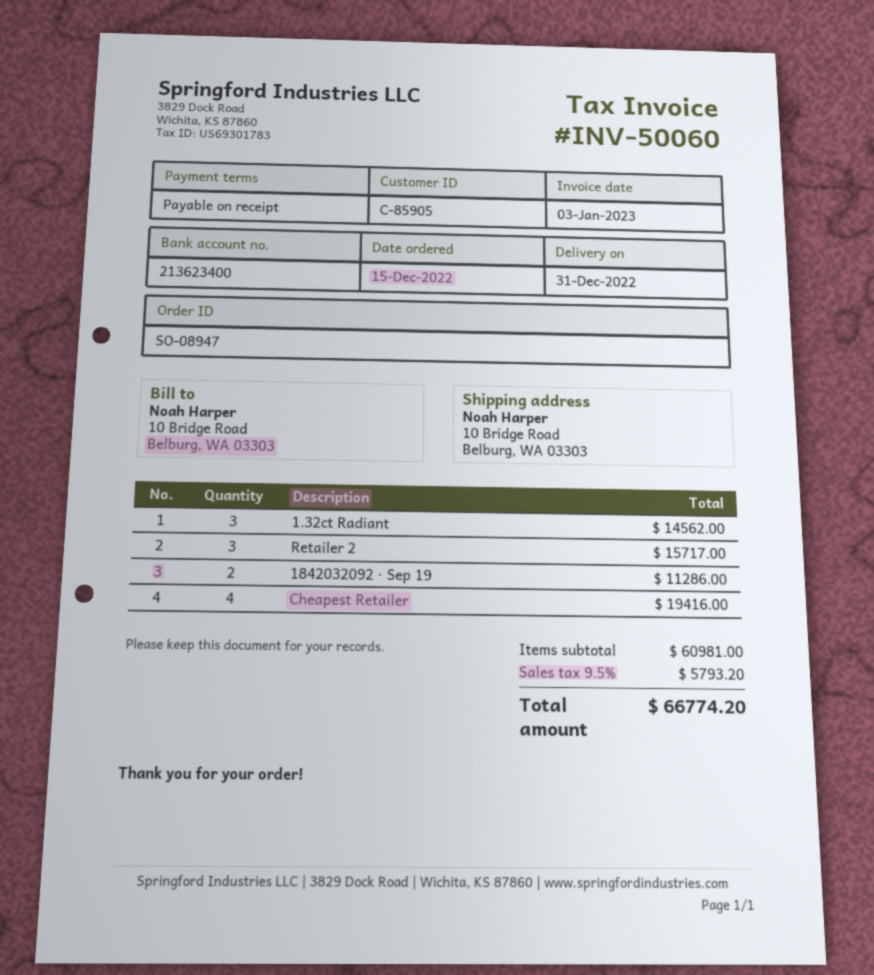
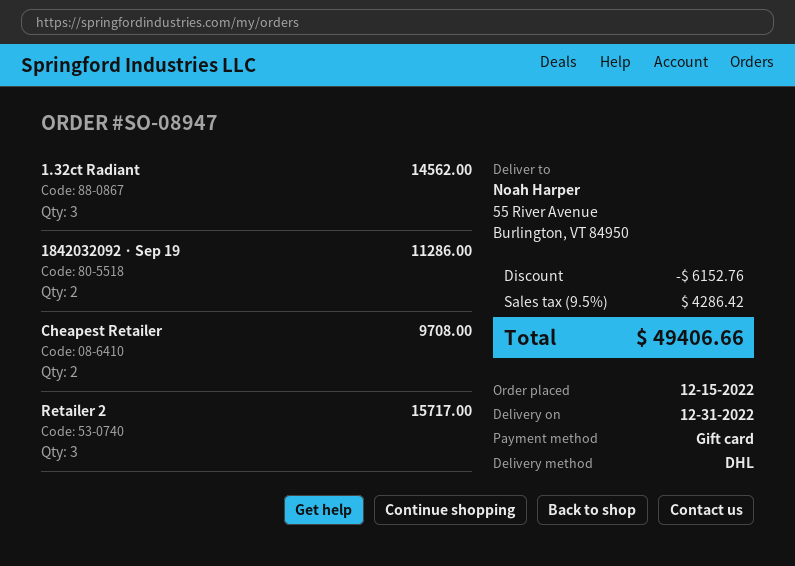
ship to: 10 Bridge Road, Belburg, WA 03303 -> 55 River Avenue, Burlington, VT 84950
Cheapest Retailer: 4 for 19416.00 -> 2 for 9708.00
discount: none -> 6152.76
tax: 9.5% = 5793.20 -> 9.5% = 4286.42
total: 66774.20 -> 49406.66

